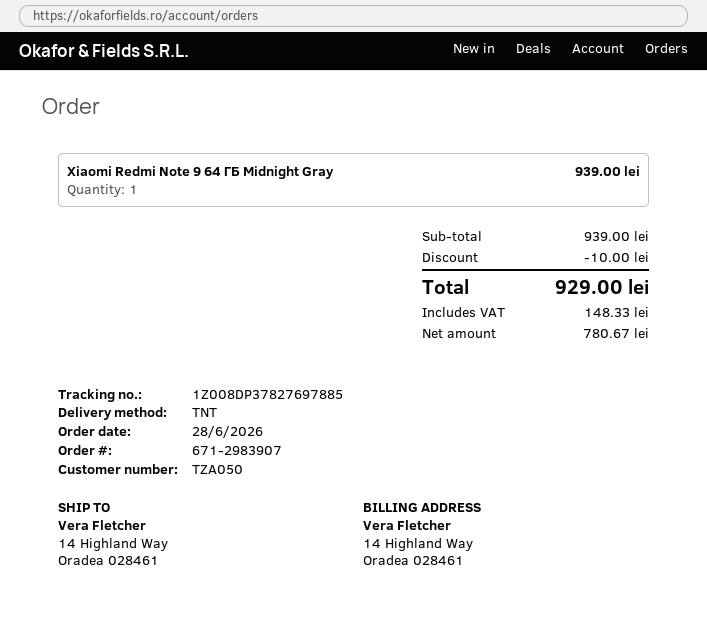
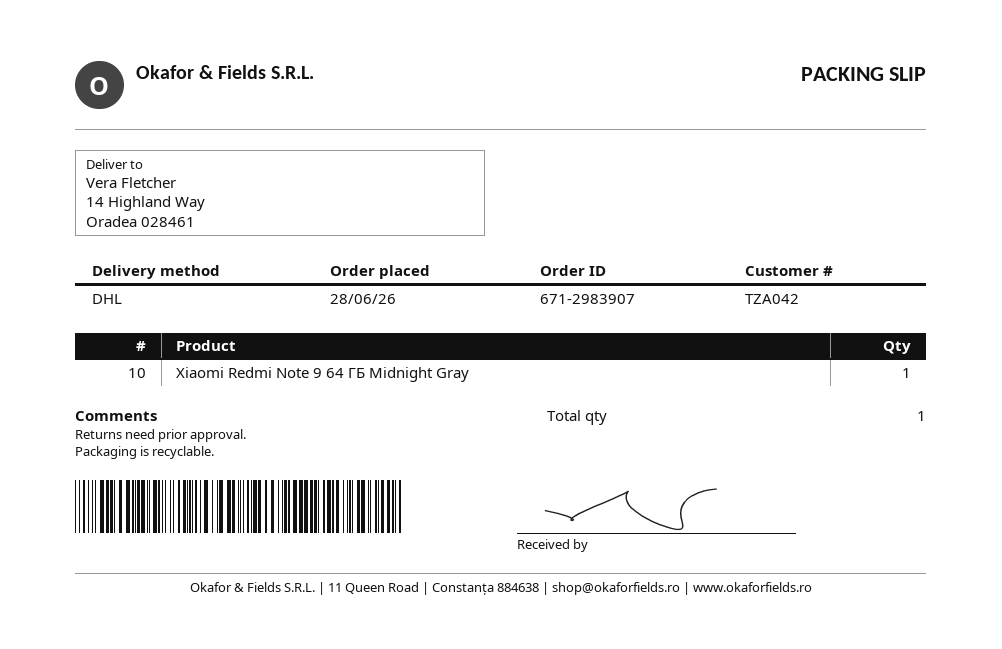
customer number: TZA050 -> TZA042
shipping method: TNT -> DHL

